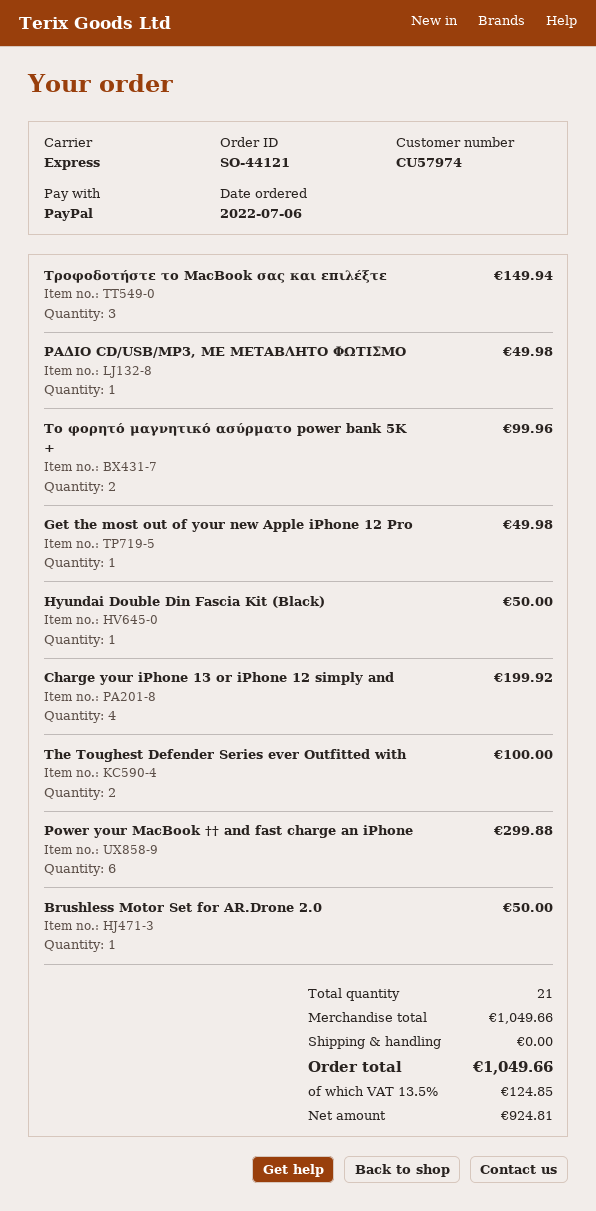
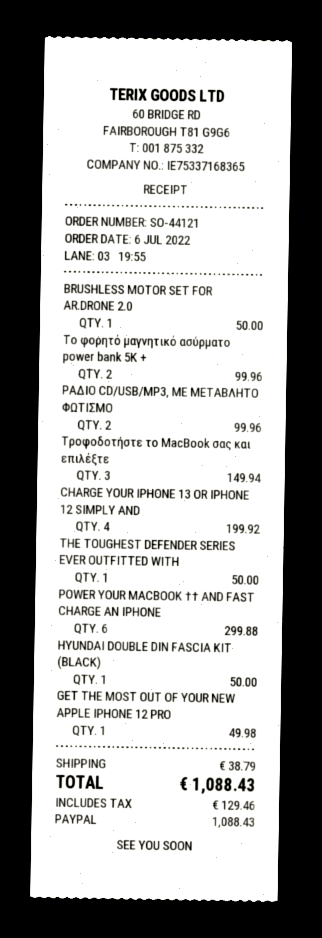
ΡΑΔΙΟ CD/USB/ΜΡ3, ΜΕ ΜΕΤΑΒΛΗΤΟ ΦΩΤΙΣΜΟ: 1 for 49.98 -> 2 for 99.96
The Toughest Defender Series ever Outfitted with: 2 for 100.00 -> 1 for 50.00
shipping: 0.00 -> 38.79
tax: 124.85 -> 129.46
total: 1049.66 -> 1088.43

